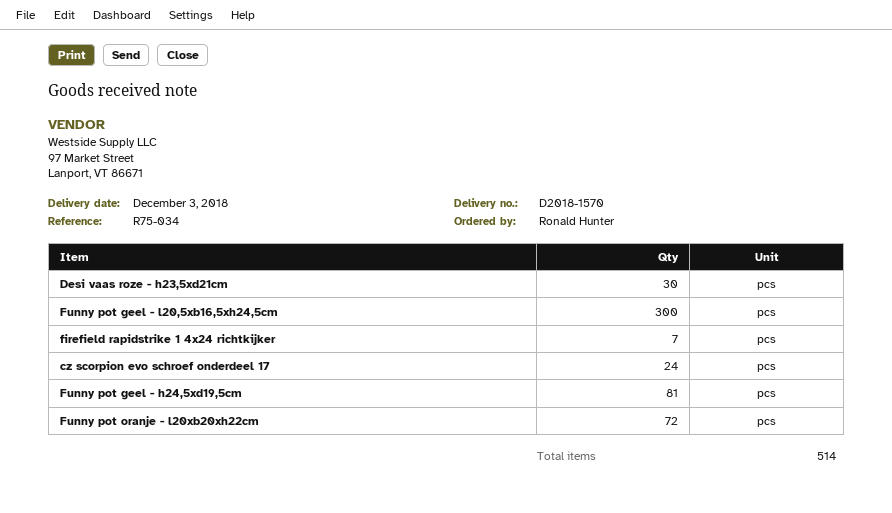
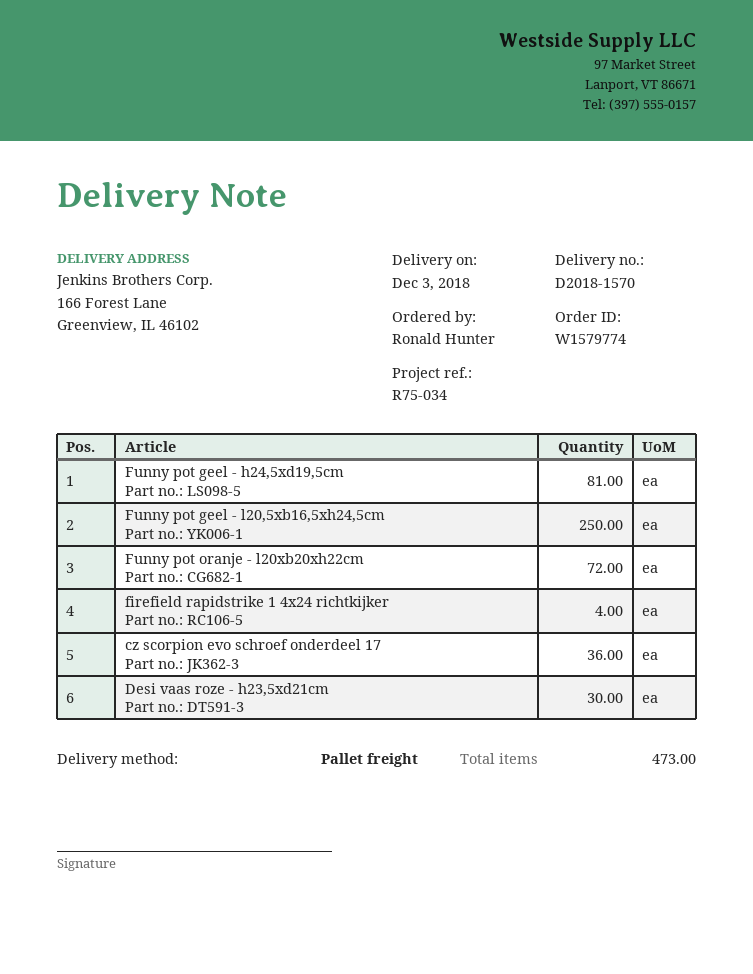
Funny pot geel - l20,5xb16,5xh24,5cm: 300 -> 250
firefield rapidstrike 1 4x24 richtkijker: 7 -> 4
cz scorpion evo schroef onderdeel 17: 24 -> 36
total quantity: 514 -> 473

